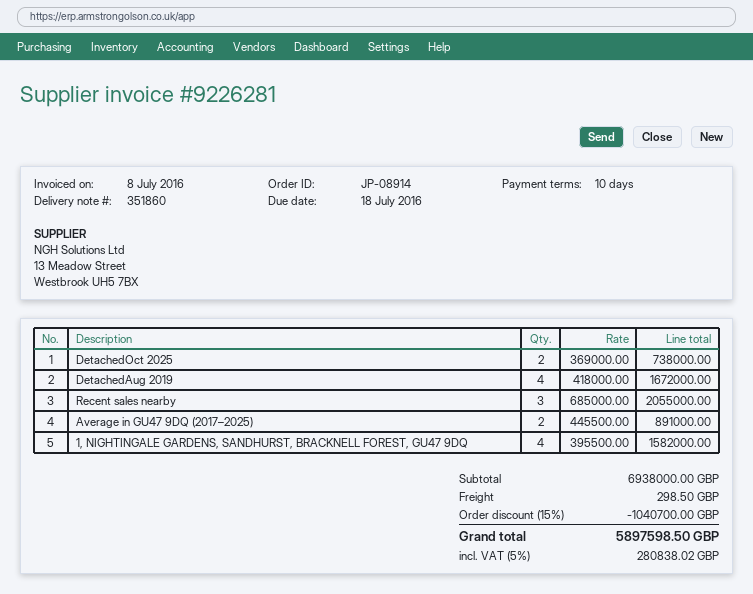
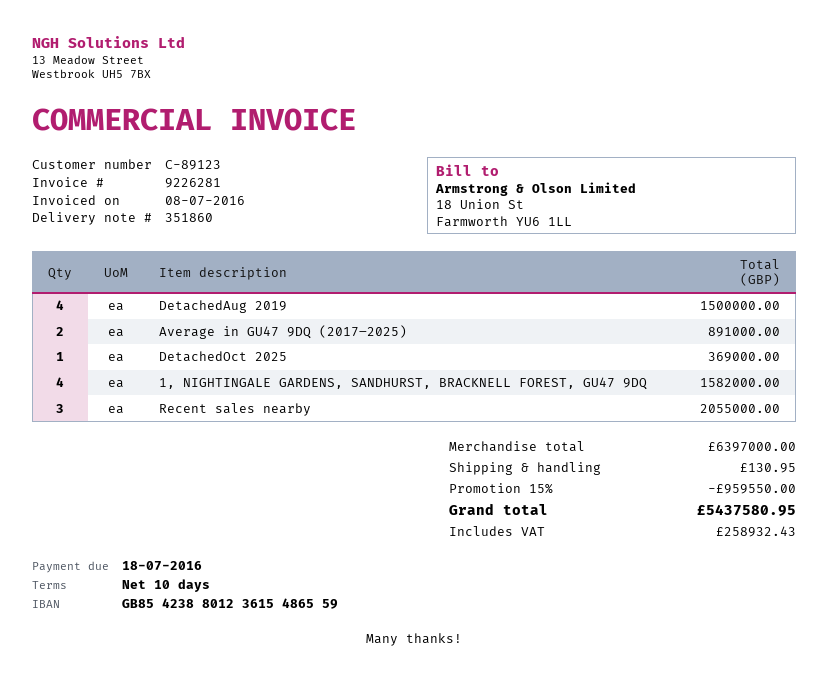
DetachedOct 2025: 2 for 738000.00 -> 1 for 369000.00
DetachedAug 2019: 4 for 1672000.00 -> 4 for 1500000.00
subtotal: 6938000.00 -> 6397000.00
discount: 15% = 1040700.00 -> 15% = 959550.00
shipping: 298.50 -> 130.95
tax: 280838.02 -> 258932.43
total: 5897598.50 -> 5437580.95

